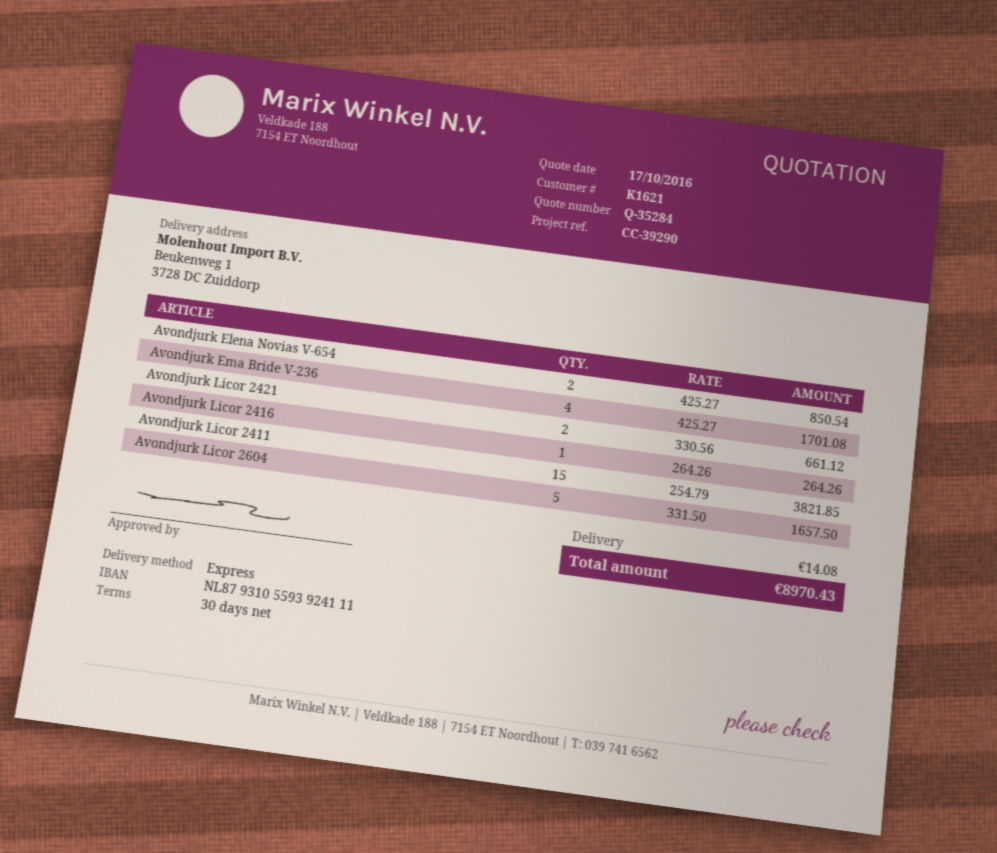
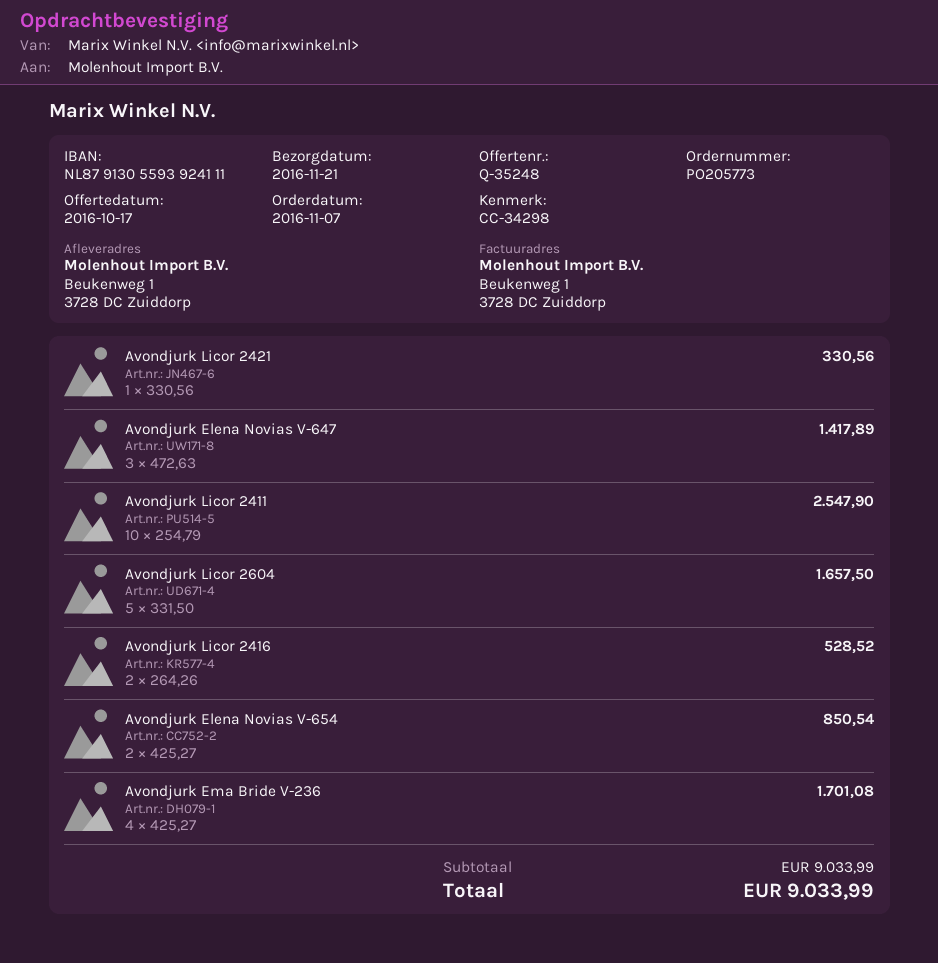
quote number: Q-35284 -> Q-35248
reference: CC-39290 -> CC-34298
bank account: NL8793105593924111 -> NL8791305593924111
Avondjurk Licor 2421: 2 x 330.56 = 661.12 -> 1 x 330.56 = 330.56
Avondjurk Licor 2416: 1 x 264.26 = 264.26 -> 2 x 264.26 = 528.52
Avondjurk Licor 2411: 15 x 254.79 = 3821.85 -> 10 x 254.79 = 2547.90
Avondjurk Elena Novias V-647: none -> 3 x 472.63 = 1417.89
shipping: 14.08 -> none
total: 8970.43 -> 9033.99

